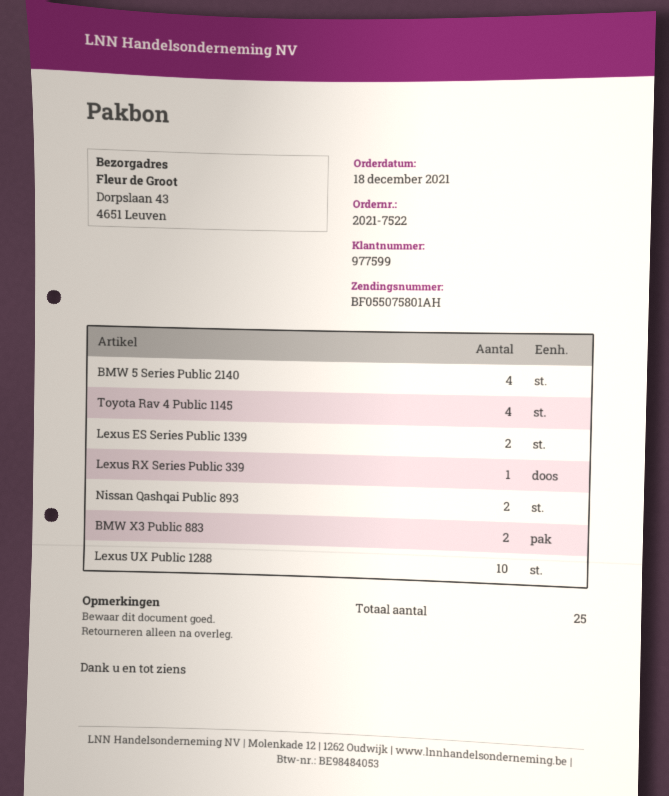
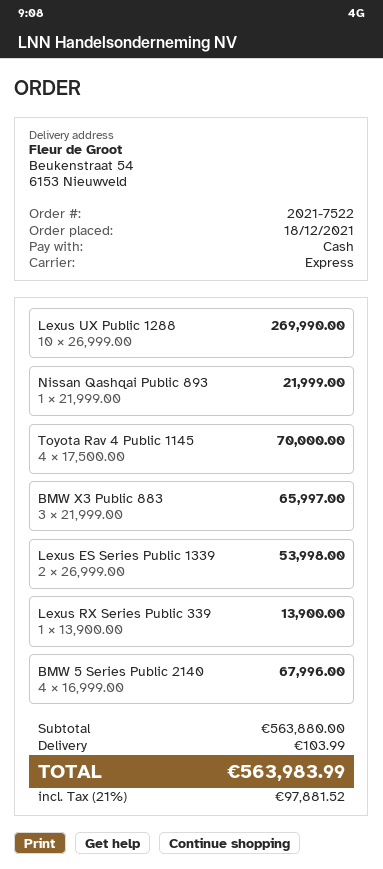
ship to: Dorpslaan 43, 4651 Leuven -> Beukenstraat 54, 6153 Nieuwveld
Nissan Qashqai Public 893: 2 -> 1
BMW X3 Public 883: 2 -> 3

